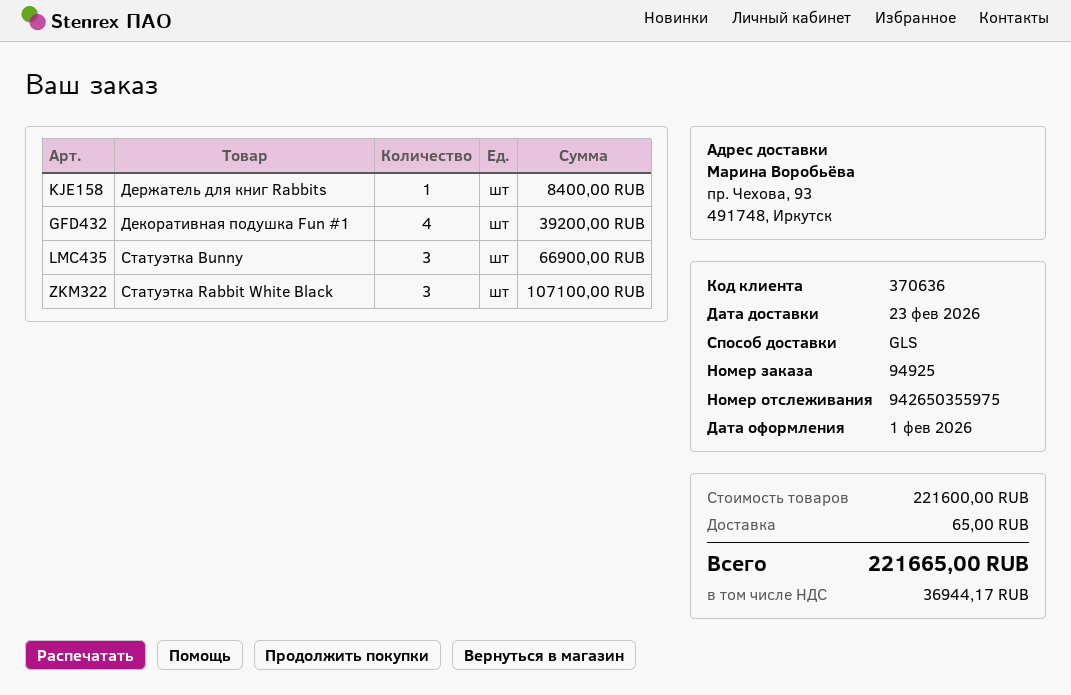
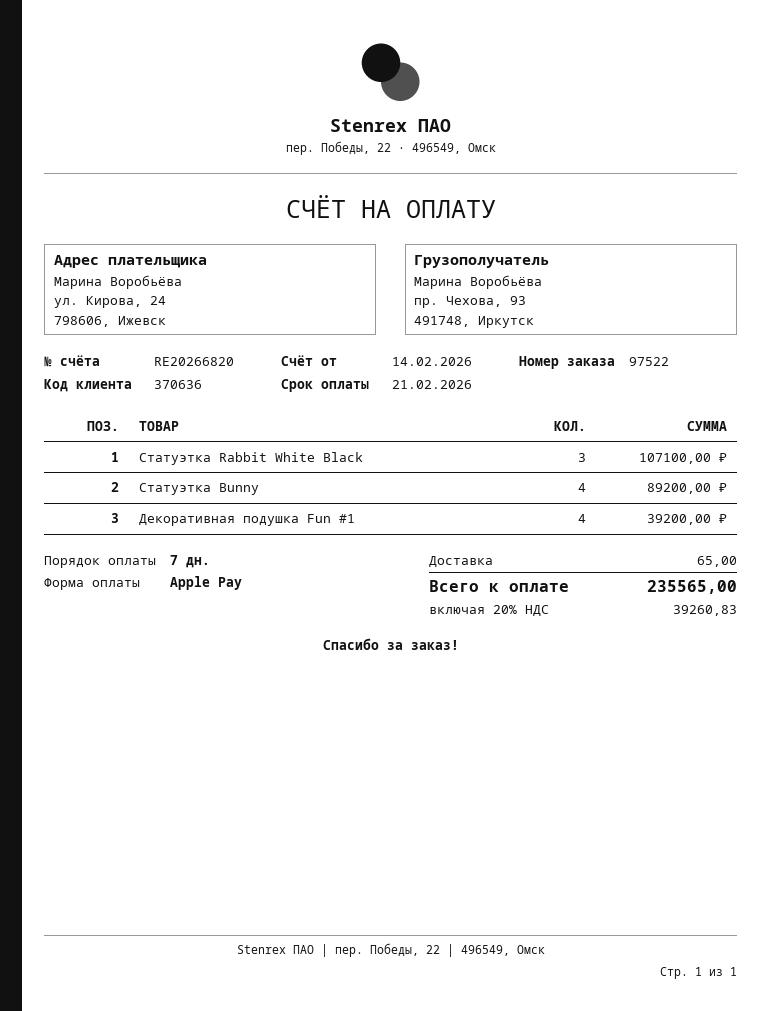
order number: 94925 -> 97522
Держатель для книг Rabbits: 1 for 8400.00 -> none
Статуэтка Bunny: 3 for 66900.00 -> 4 for 89200.00
tax: 36944.17 -> 39260.83
total: 221665.00 -> 235565.00

